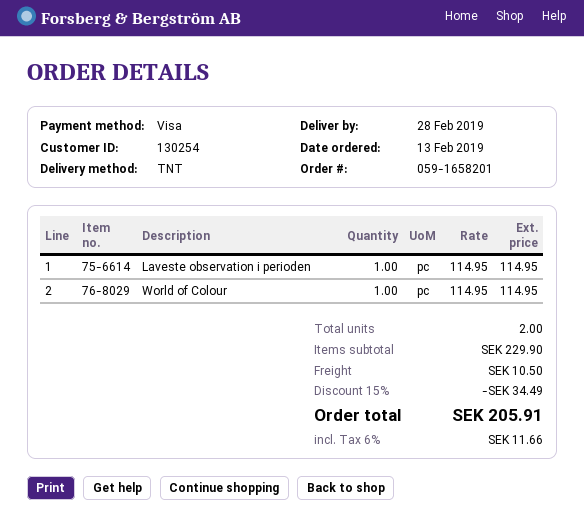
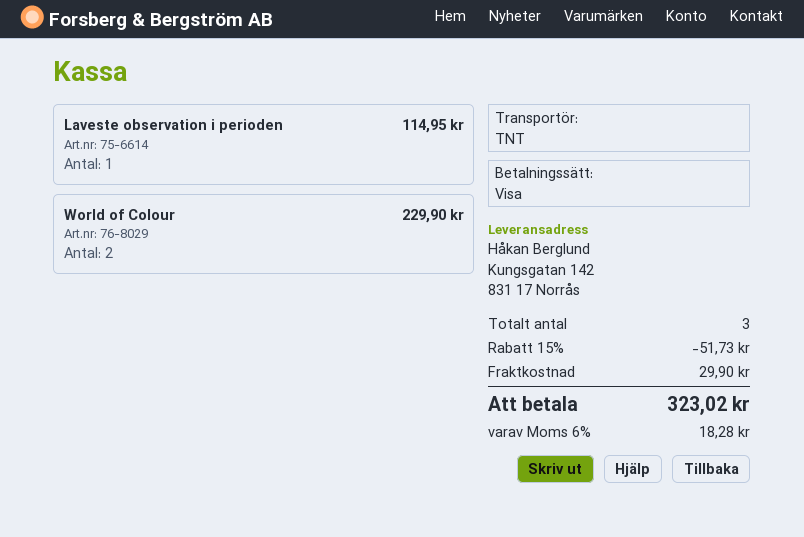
World of Colour: 1 for 114.95 -> 2 for 229.90
total quantity: 2 -> 3
discount: 15% = 34.49 -> 15% = 51.73
shipping: 10.50 -> 29.90
tax: 6% = 11.66 -> 6% = 18.28
total: 205.91 -> 323.02

